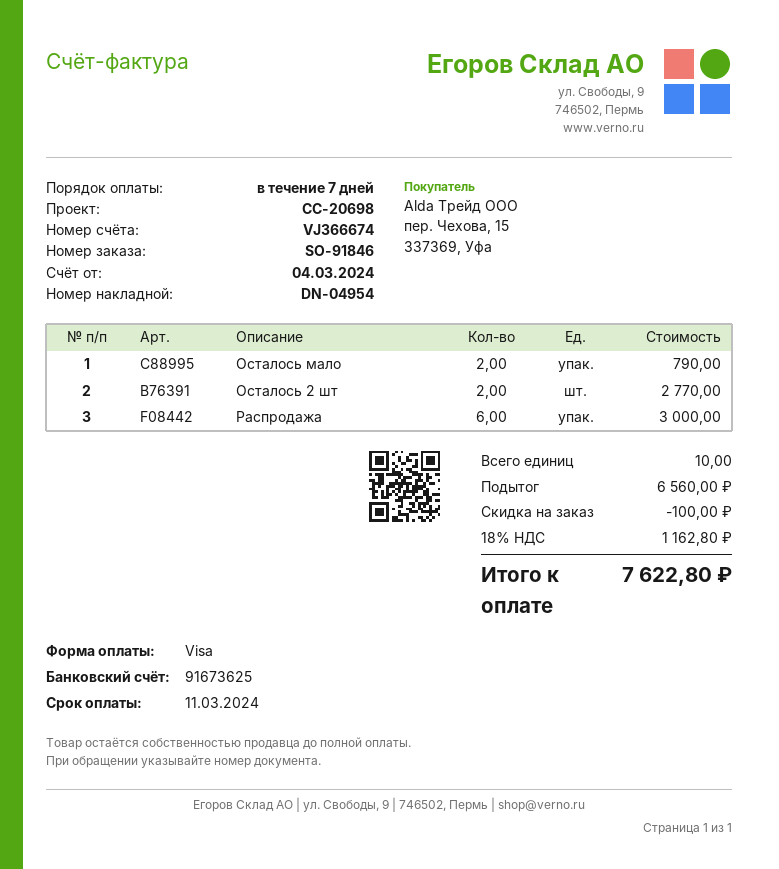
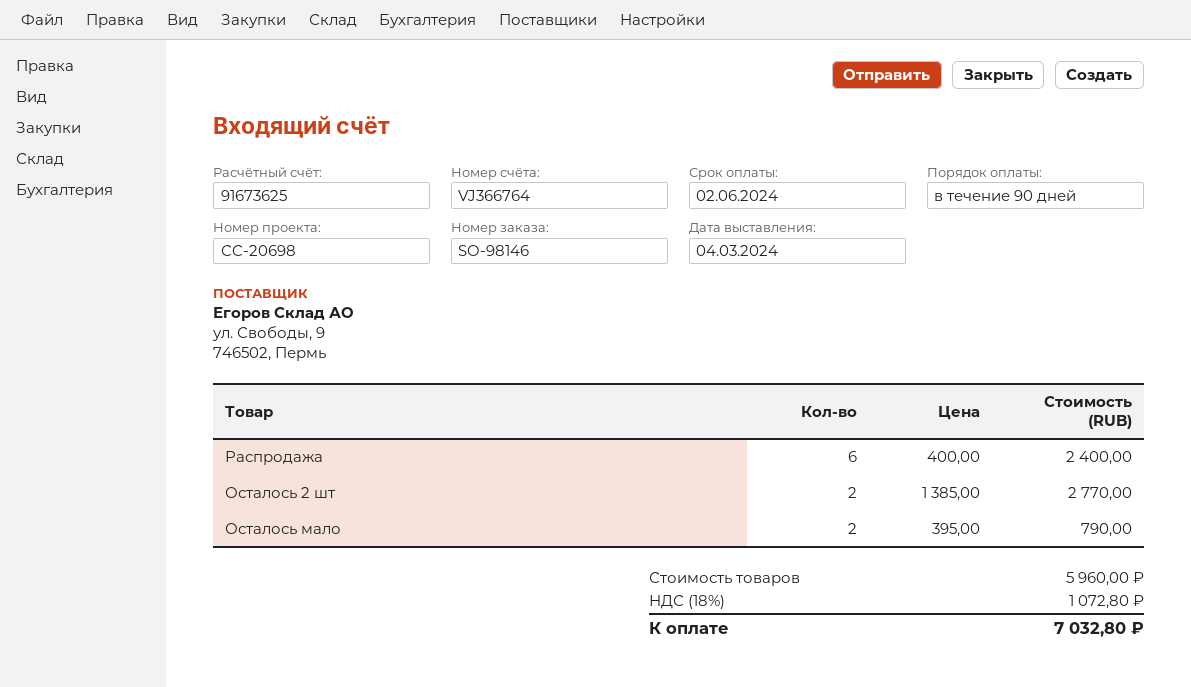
order number: SO-91846 -> SO-98146
invoice number: VJ366674 -> VJ366764
payment terms: 7 days -> 90 days
due date: 2024-03-11 -> 2024-06-02
Распродажа: 6 for 3000.00 -> 6 for 2400.00
subtotal: 6560.00 -> 5960.00
discount: 100.00 -> none
tax: 18% = 1162.80 -> 18% = 1072.80
total: 7622.80 -> 7032.80

